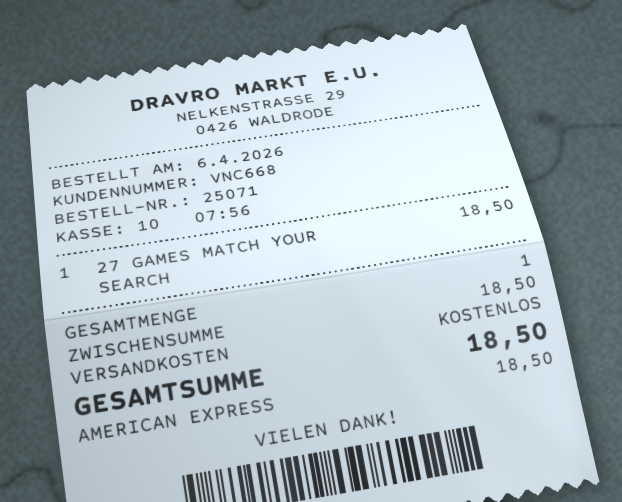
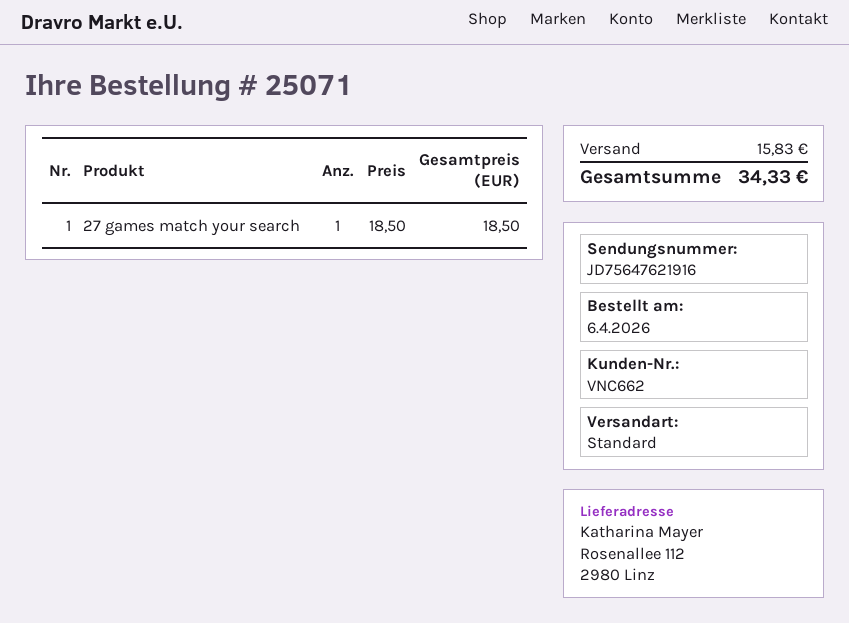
customer number: VNC668 -> VNC662
shipping: 0.00 -> 15.83
total: 18.50 -> 34.33

